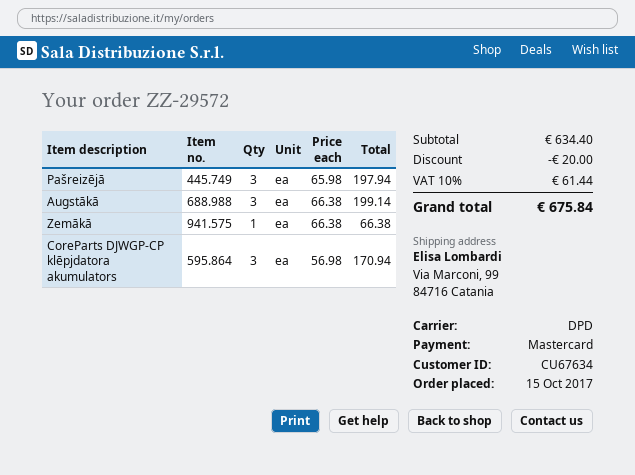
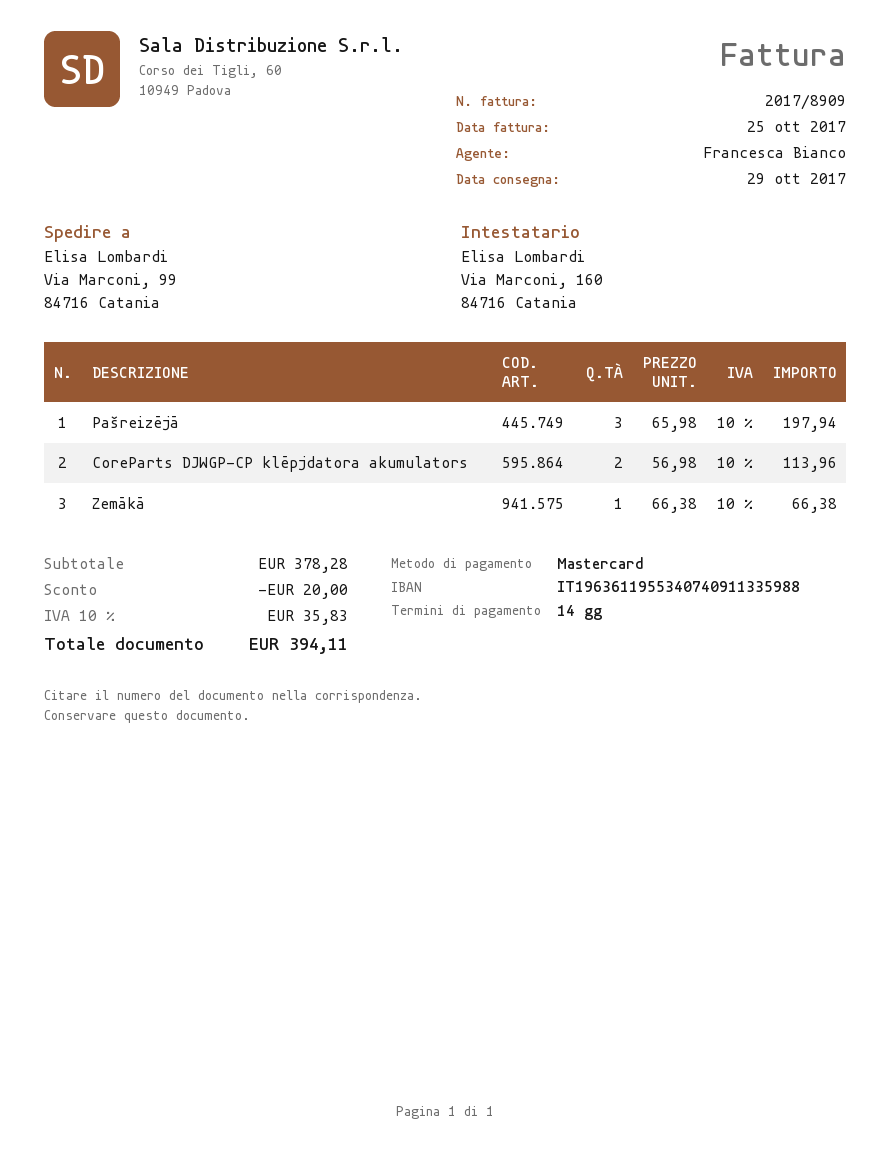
Augstākā: 3 x 66.38 = 199.14 -> none
CoreParts DJWGP-CP klēpjdatora akumulators: 3 x 56.98 = 170.94 -> 2 x 56.98 = 113.96
subtotal: 634.40 -> 378.28
tax: 10% = 61.44 -> 10% = 35.83
total: 675.84 -> 394.11

